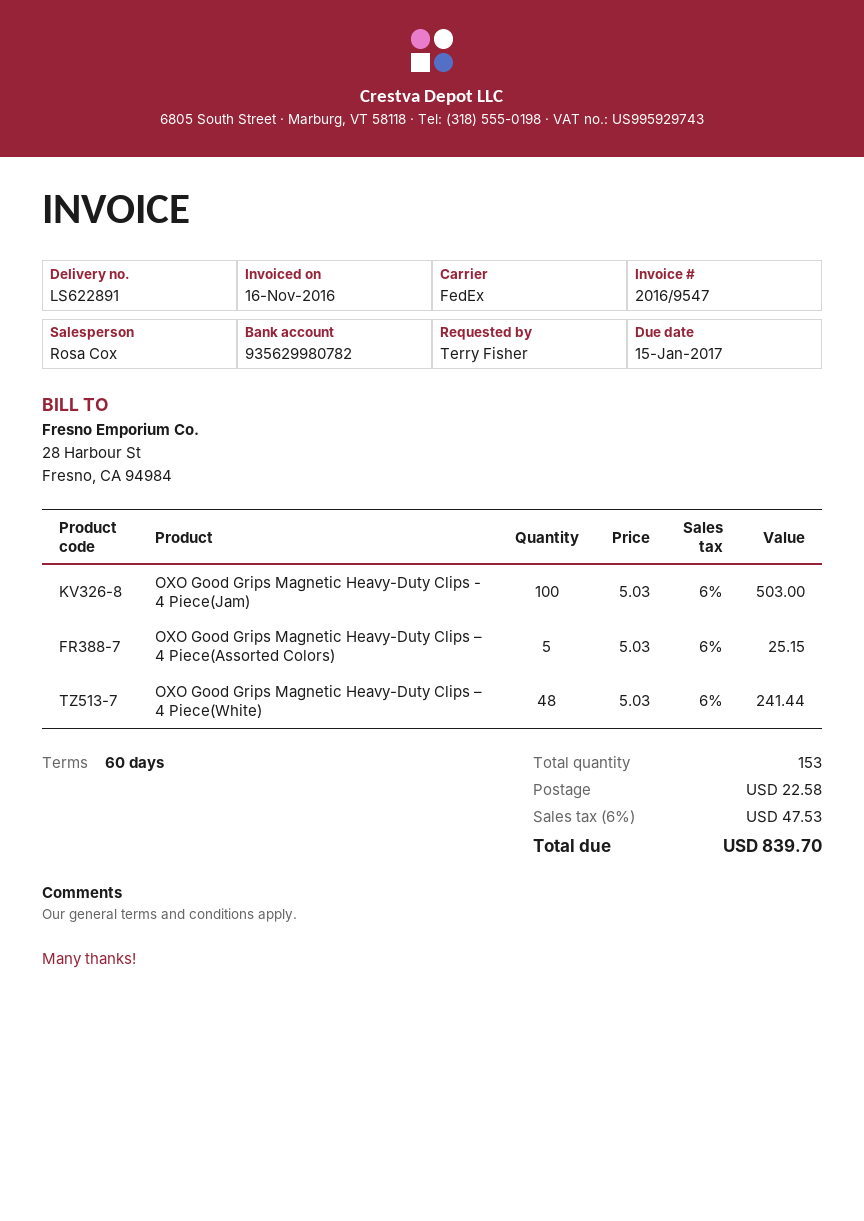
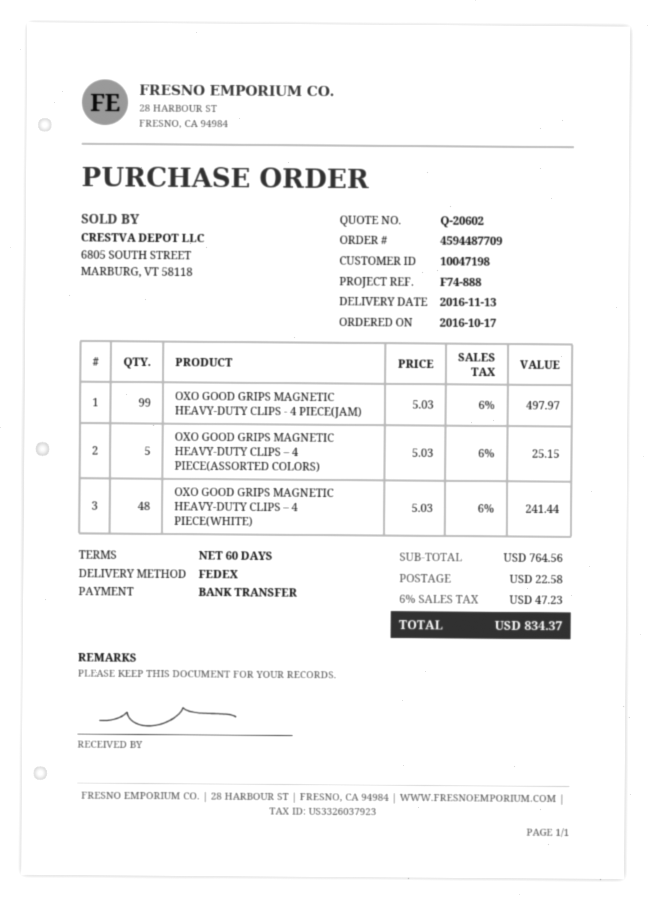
OXO Good Grips Magnetic Heavy-Duty Clips - 4 Piece(Jam): 100 x 5.03 = 503.00 -> 99 x 5.03 = 497.97
tax: 6% = 47.53 -> 6% = 47.23
total: 839.70 -> 834.37

